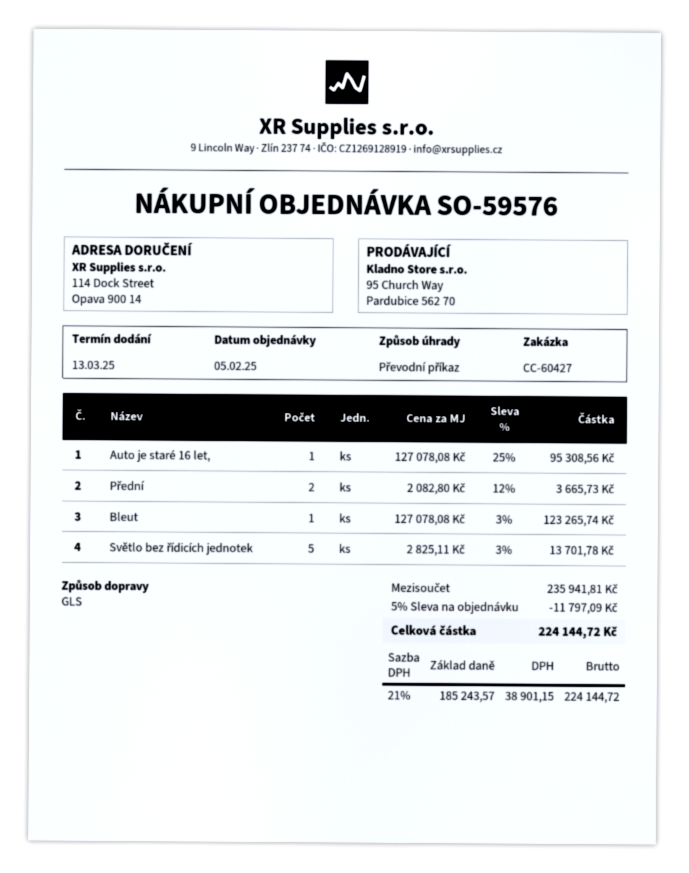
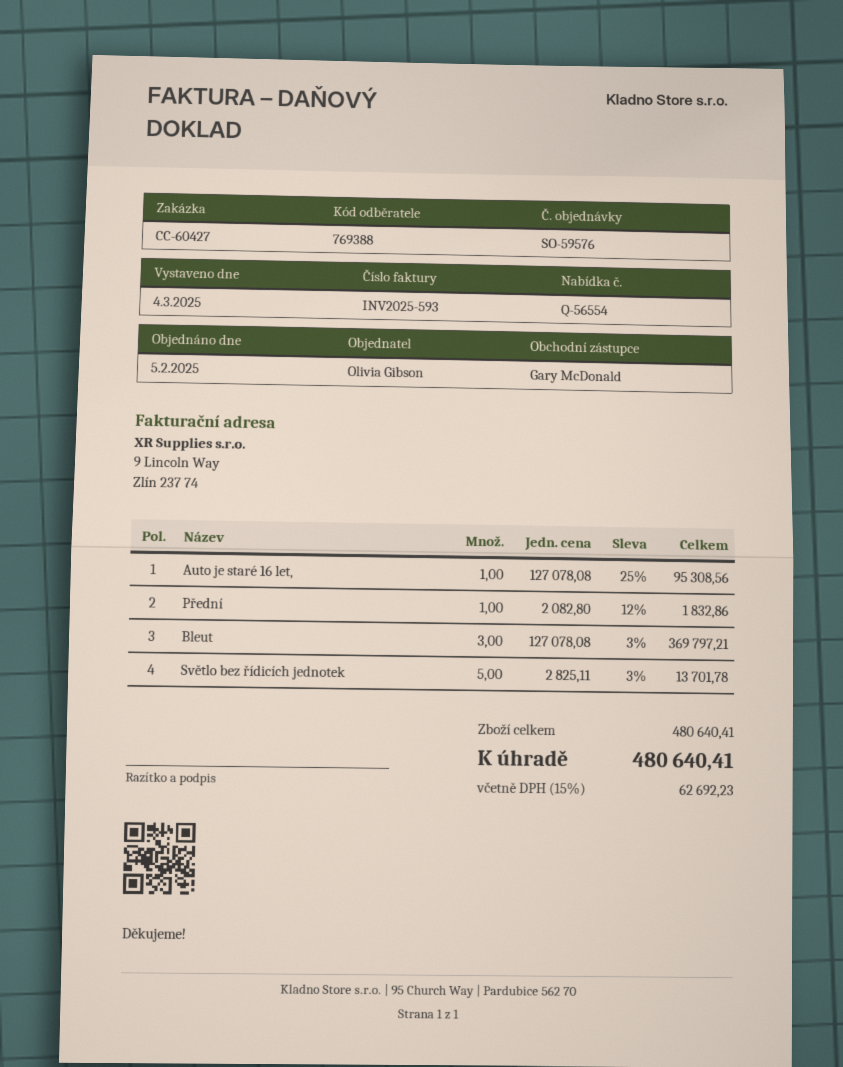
Přední: 2 x 2082.80 - 12% = 3665.73 -> 1 x 2082.80 - 12% = 1832.86
Bleut: 1 x 127078.08 - 3% = 123265.74 -> 3 x 127078.08 - 3% = 369797.21
subtotal: 235941.81 -> 480640.41
discount: 5% = 11797.09 -> none
tax: 21% = 38901.15 -> 15% = 62692.23
total: 224144.72 -> 480640.41

